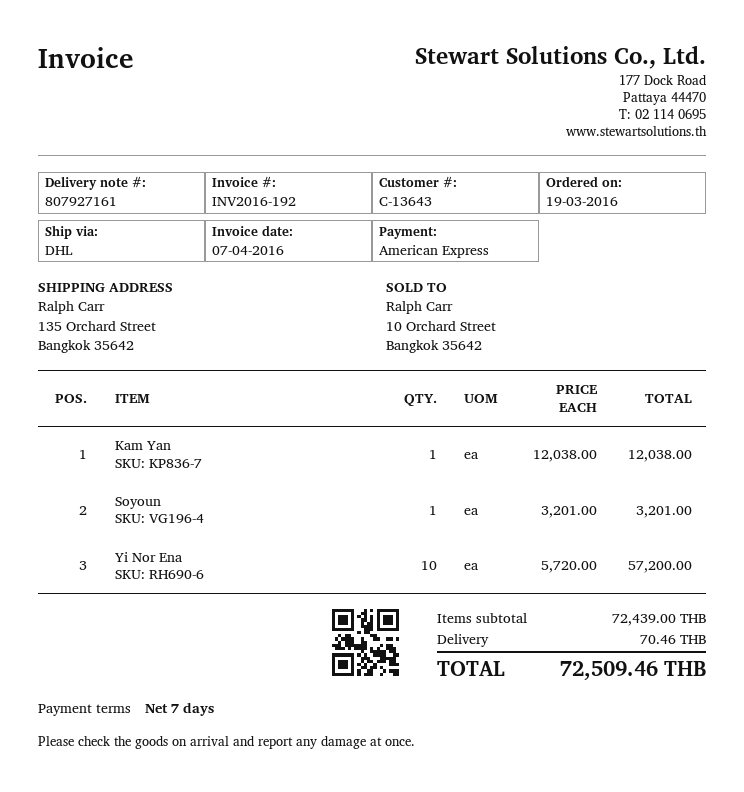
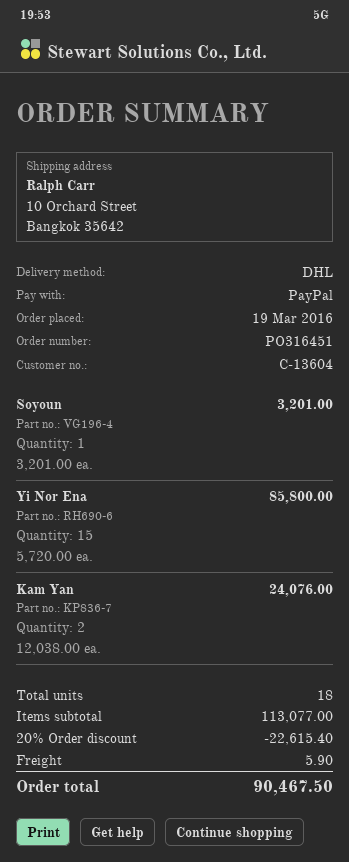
customer number: C-13643 -> C-13604
payment method: American Express -> PayPal
ship to: 135 Orchard Street, Bangkok 35642 -> 10 Orchard Street, Bangkok 35642
Kam Yan: 1 x 12038.00 = 12038.00 -> 2 x 12038.00 = 24076.00
Yi Nor Ena: 10 x 5720.00 = 57200.00 -> 15 x 5720.00 = 85800.00
subtotal: 72439.00 -> 113077.00
discount: none -> 20% = 22615.40
shipping: 70.46 -> 5.90
total: 72509.46 -> 90467.50

